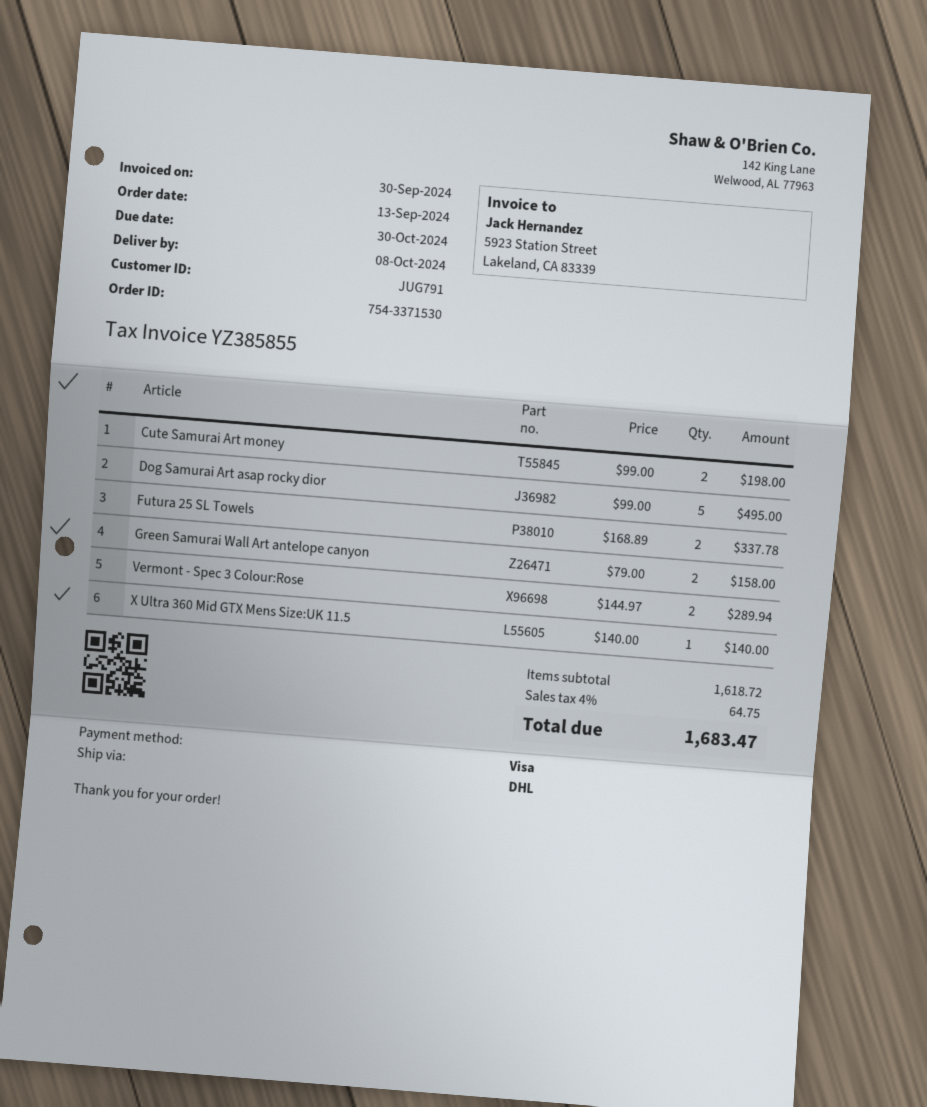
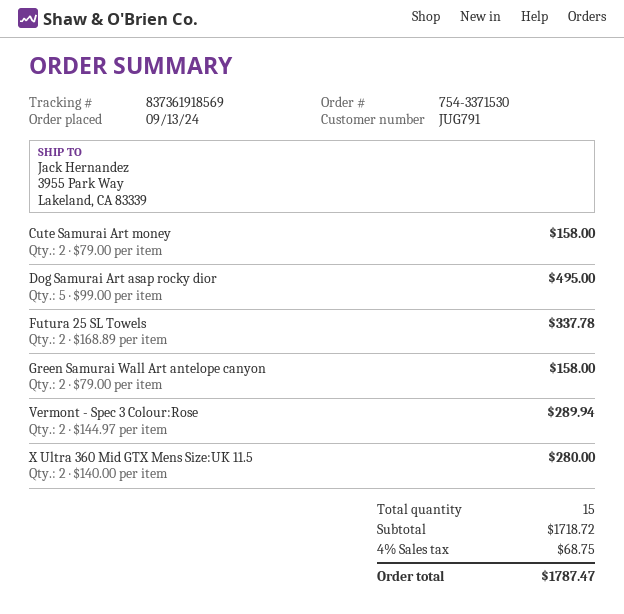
Cute Samurai Art money: 2 x 99.00 = 198.00 -> 2 x 79.00 = 158.00
X Ultra 360 Mid GTX Mens Size:UK 11.5: 1 x 140.00 = 140.00 -> 2 x 140.00 = 280.00
subtotal: 1618.72 -> 1718.72
tax: 4% = 64.75 -> 4% = 68.75
total: 1683.47 -> 1787.47

